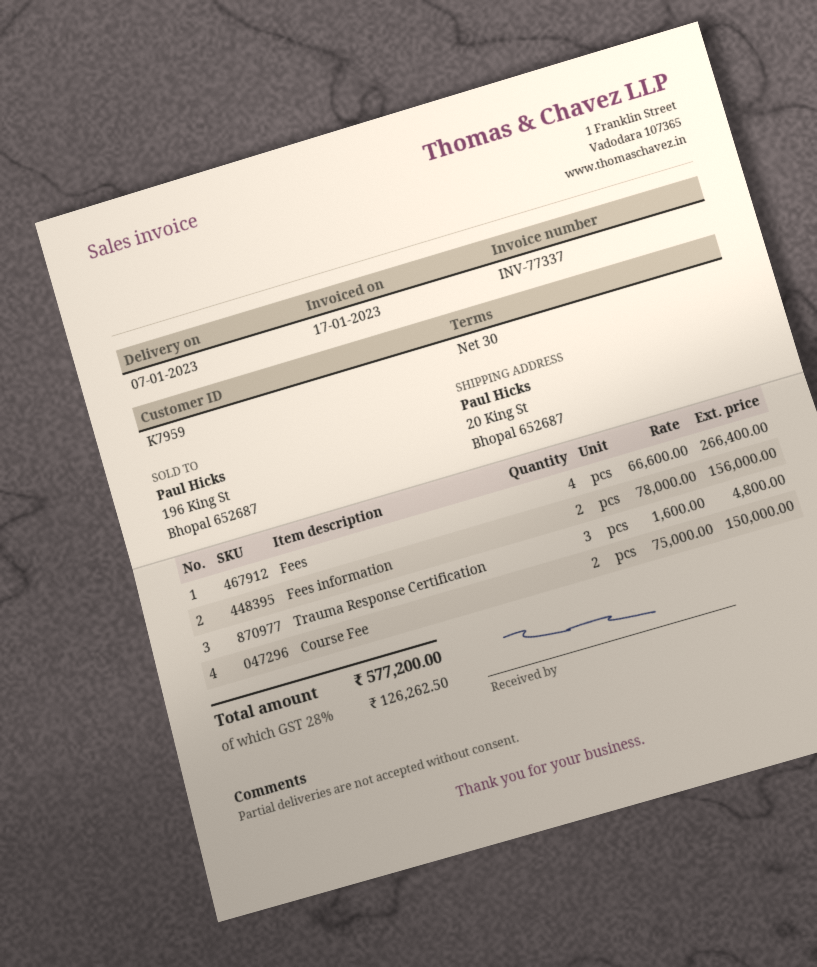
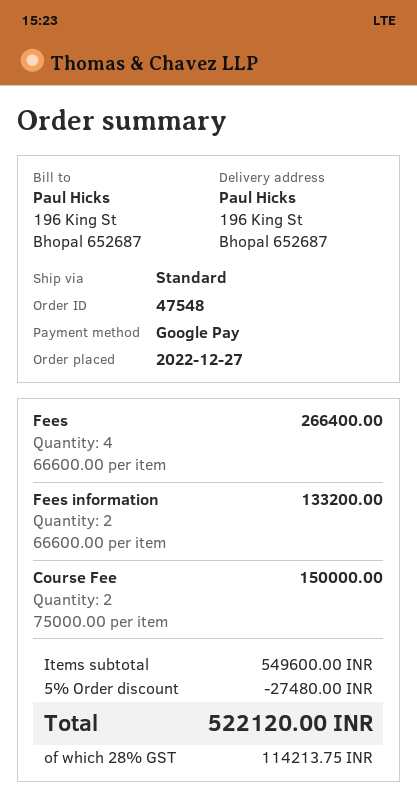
ship to: 20 King St, Bhopal 652687 -> 196 King St, Bhopal 652687
Fees information: 2 x 78000.00 = 156000.00 -> 2 x 66600.00 = 133200.00
Trauma Response Certification: 3 x 1600.00 = 4800.00 -> none
discount: none -> 5% = 27480.00
tax: 28% = 126262.50 -> 28% = 114213.75
total: 577200.00 -> 522120.00

